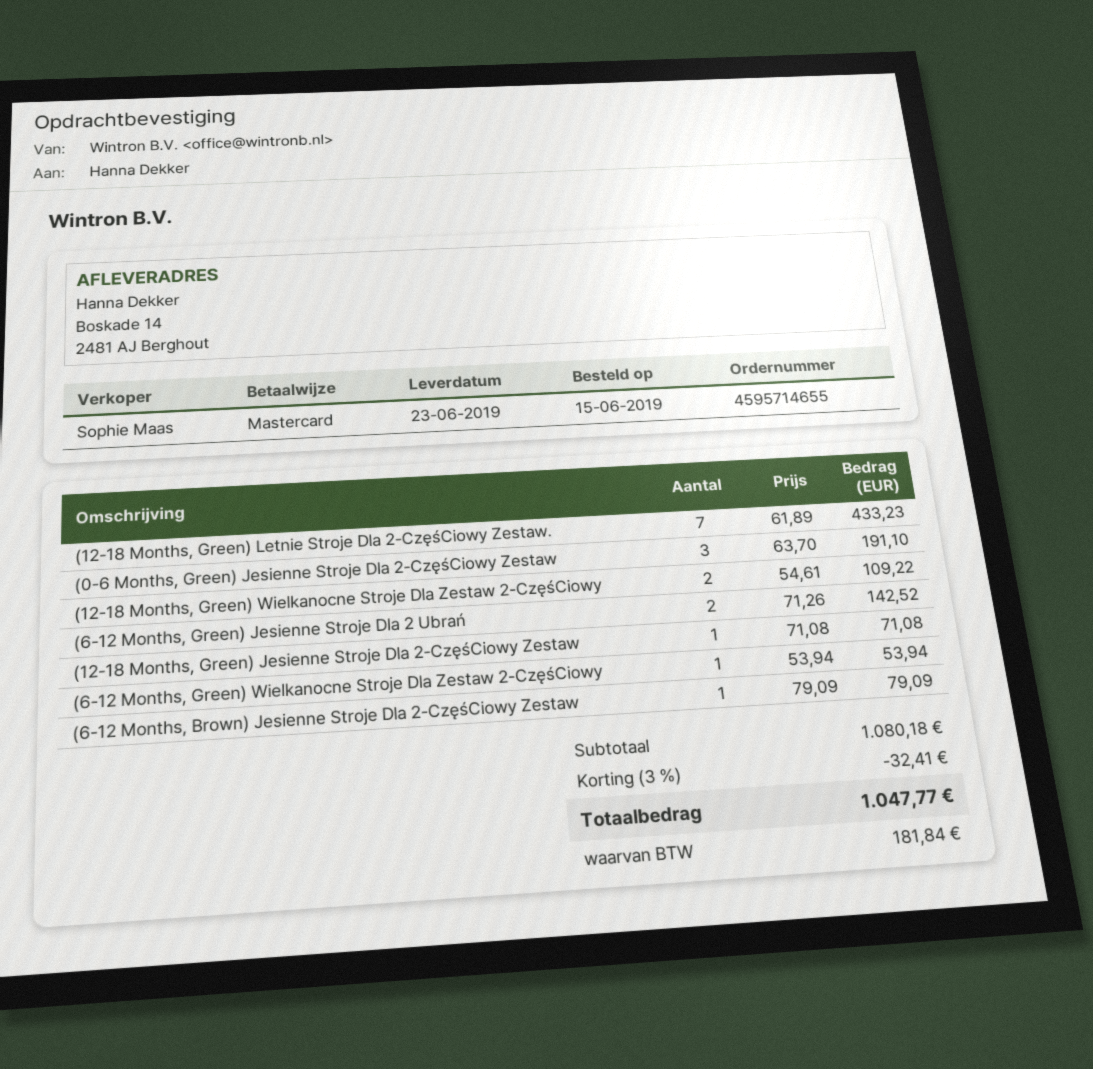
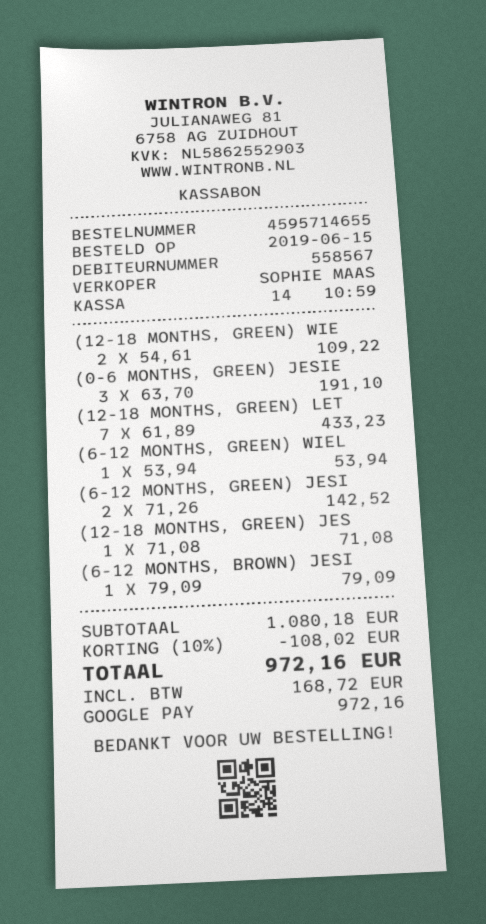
payment method: Mastercard -> Google Pay
discount: 3% = 32.41 -> 10% = 108.02
tax: 181.84 -> 168.72
total: 1047.77 -> 972.16

